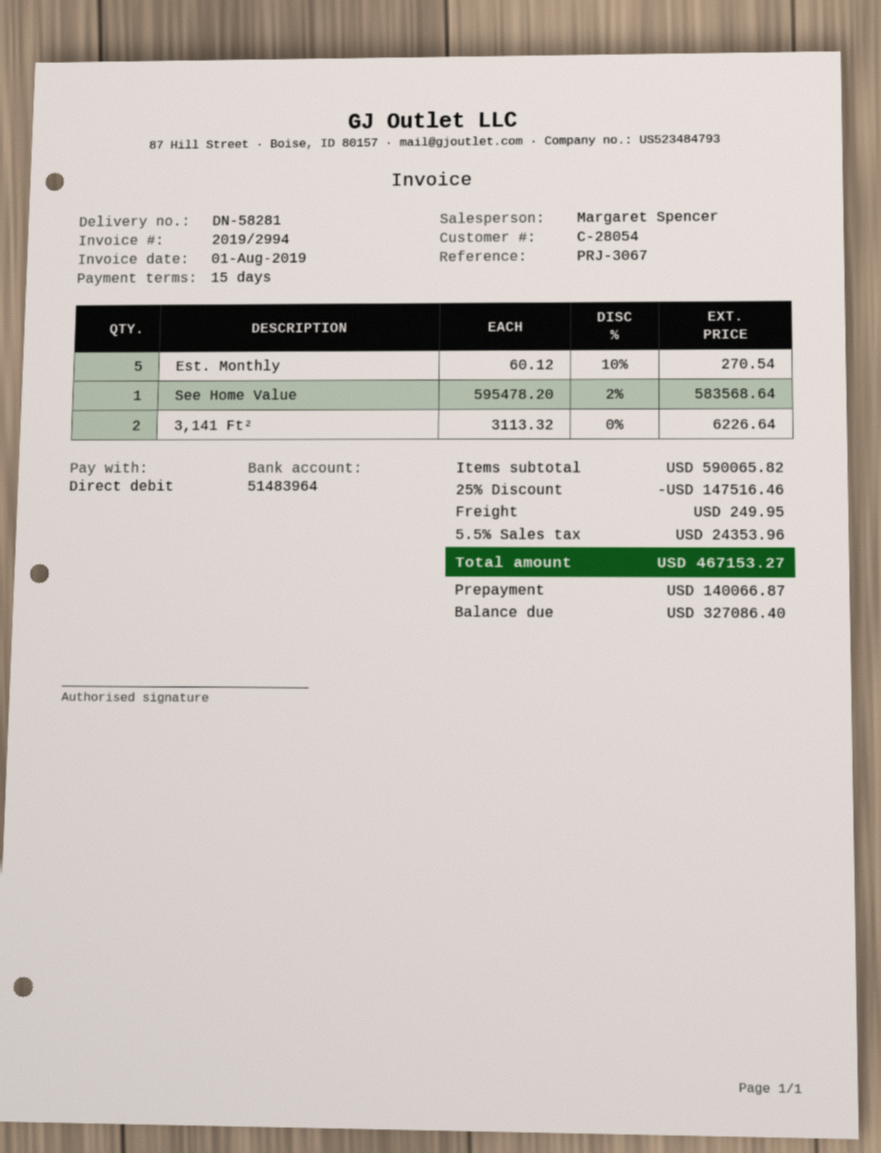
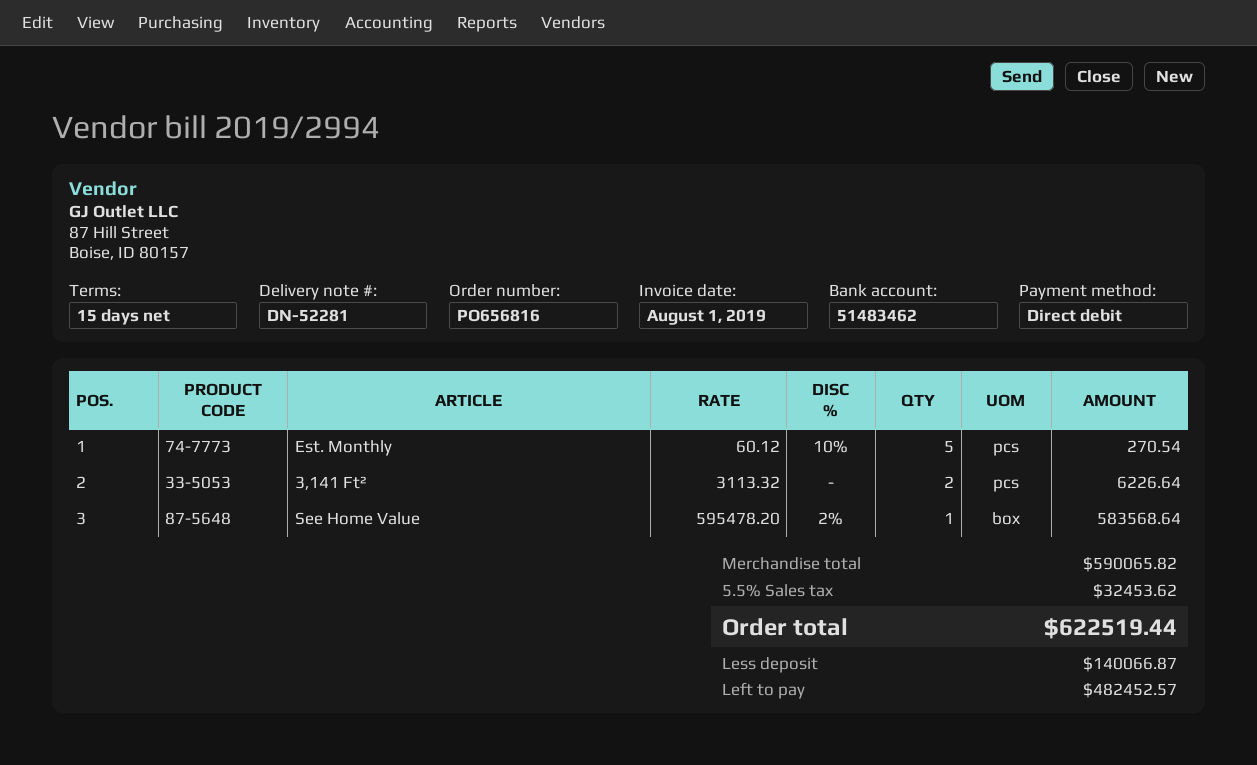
delivery note number: DN-58281 -> DN-52281
bank account: 51483964 -> 51483462
discount: 25% = 147516.46 -> none
shipping: 249.95 -> none
tax: 5.5% = 24353.96 -> 5.5% = 32453.62
total: 467153.27 -> 622519.44
balance: 327086.40 -> 482452.57

